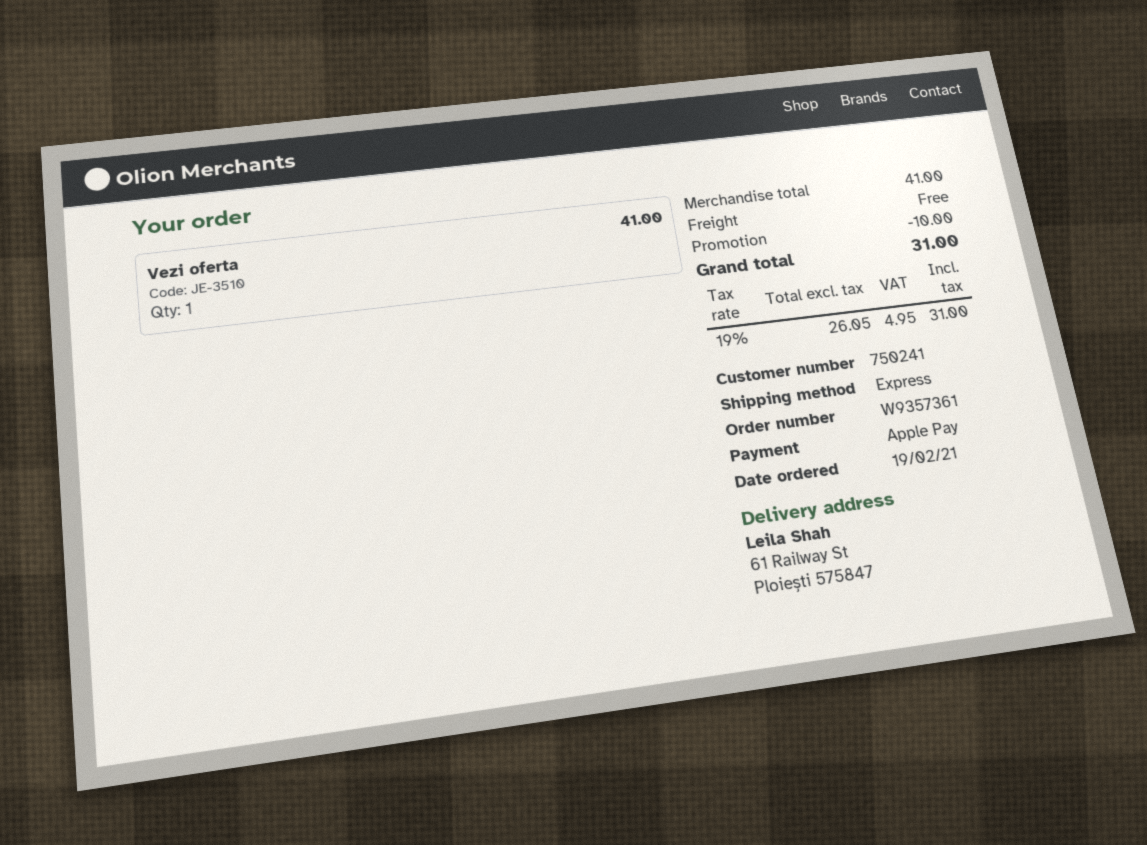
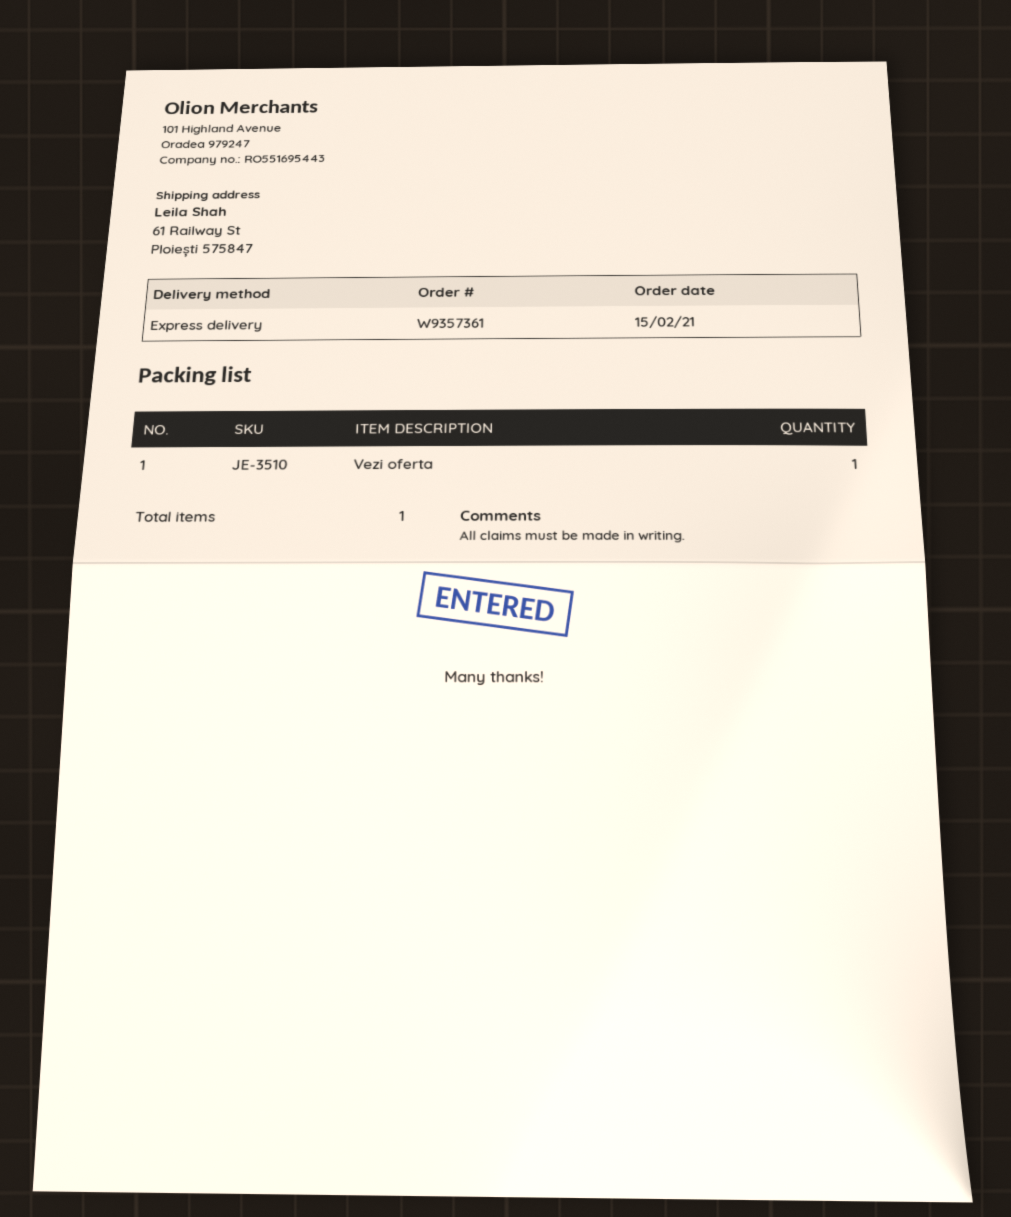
order date: 2021-02-19 -> 2021-02-15

